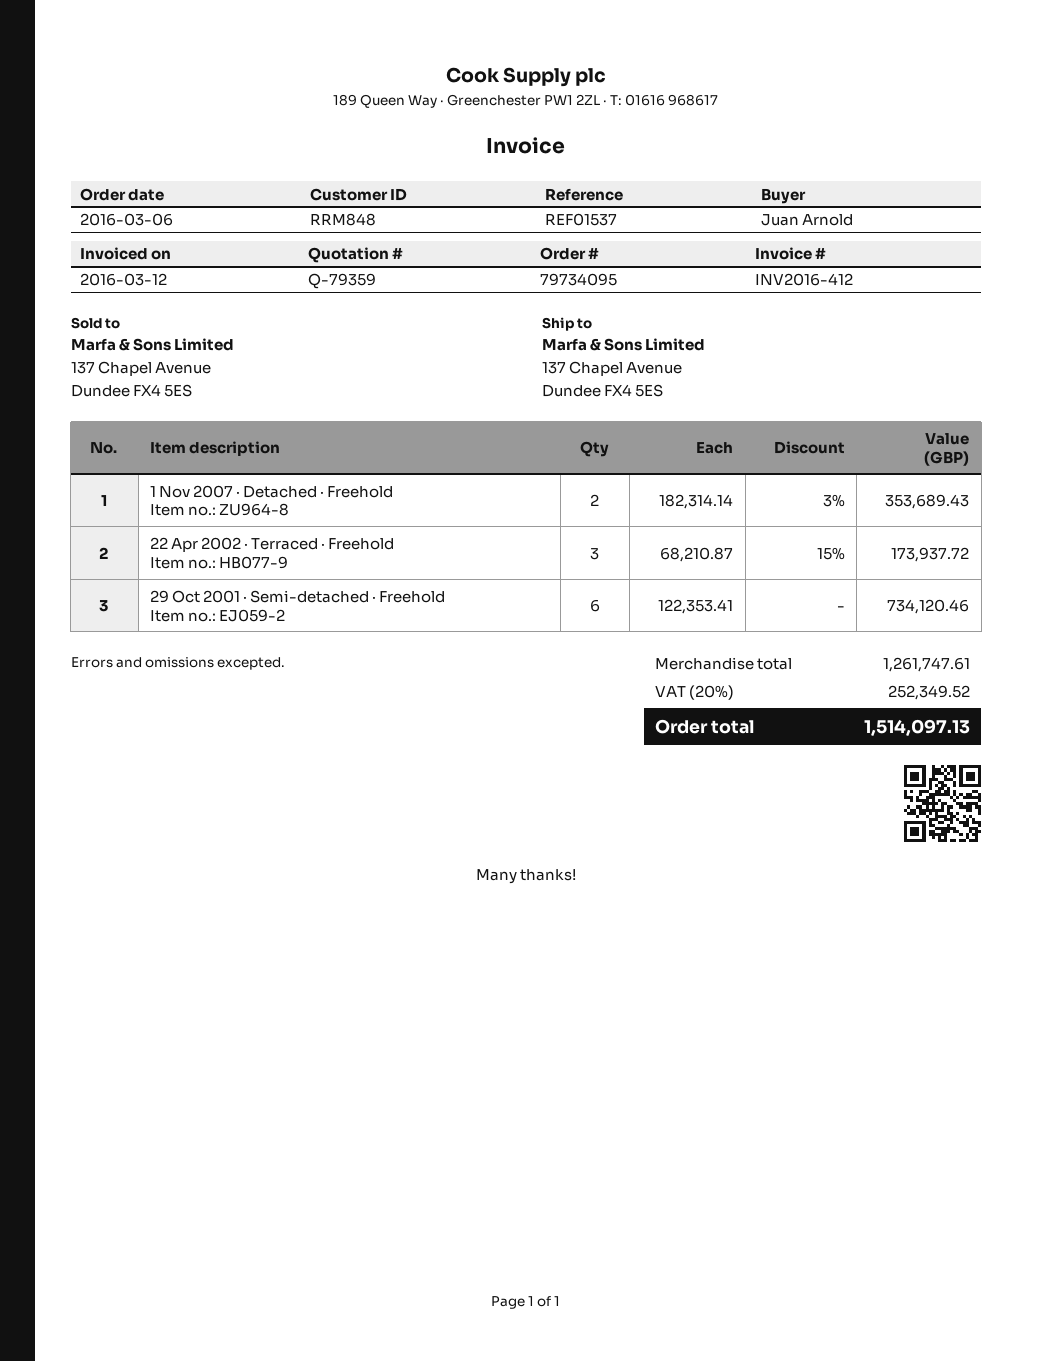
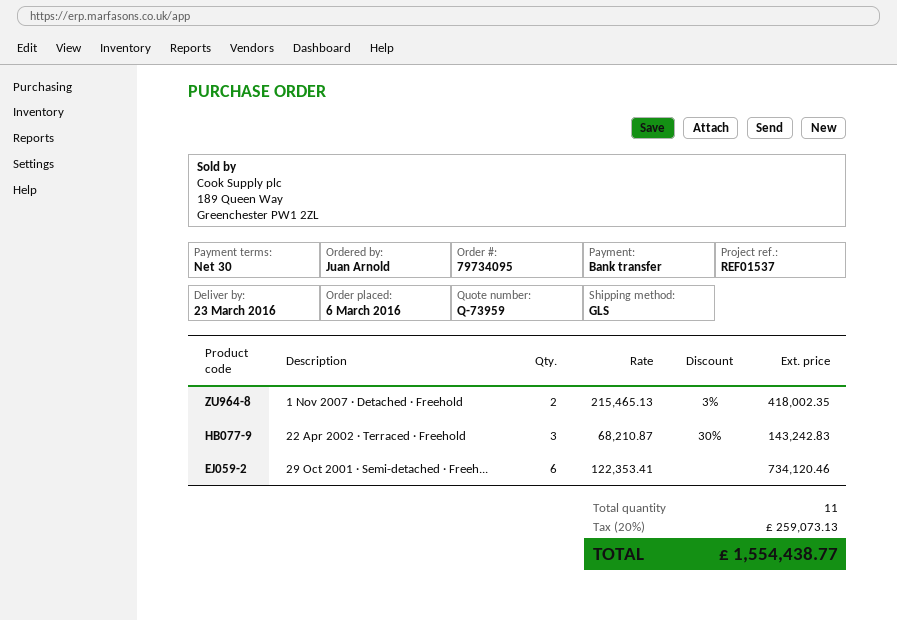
quote number: Q-79359 -> Q-73959
1 Nov 2007 · Detached · Freehold: 2 x 182314.14 - 3% = 353689.43 -> 2 x 215465.13 - 3% = 418002.35
22 Apr 2002 · Terraced · Freehold: 3 x 68210.87 - 15% = 173937.72 -> 3 x 68210.87 - 30% = 143242.83
tax: 20% = 252349.52 -> 20% = 259073.13
total: 1514097.13 -> 1554438.77

